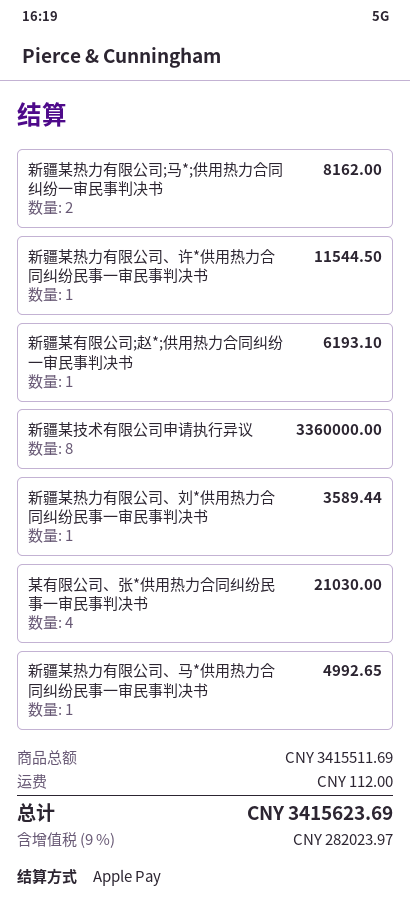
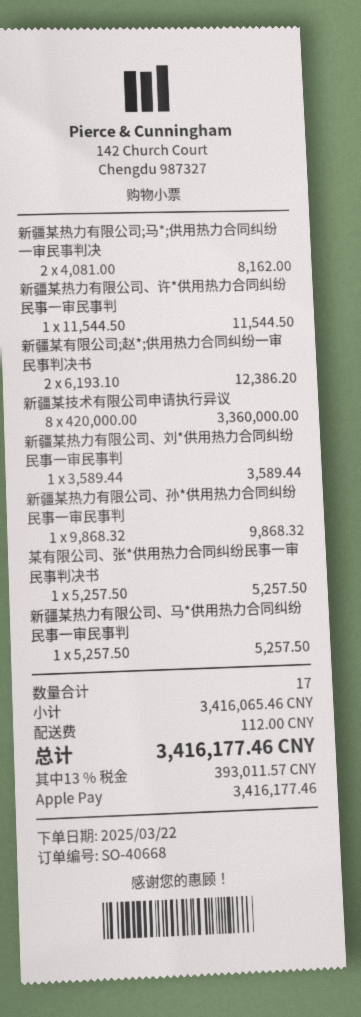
新疆某有限公司;赵*;供用热力合同纠纷一审民事判决书: 1 for 6193.10 -> 2 for 12386.20
某有限公司、张*供用热力合同纠纷民事一审民事判决书: 4 for 21030.00 -> 1 for 5257.50
新疆某热力有限公司、马*供用热力合同纠纷民事一审民事判决书: 1 for 4992.65 -> 1 for 5257.50
新疆某热力有限公司、孙*供用热力合同纠纷民事一审民事判: none -> 1 for 9868.32
subtotal: 3415511.69 -> 3416065.46
tax: 9% = 282023.97 -> 13% = 393011.57
total: 3415623.69 -> 3416177.46

